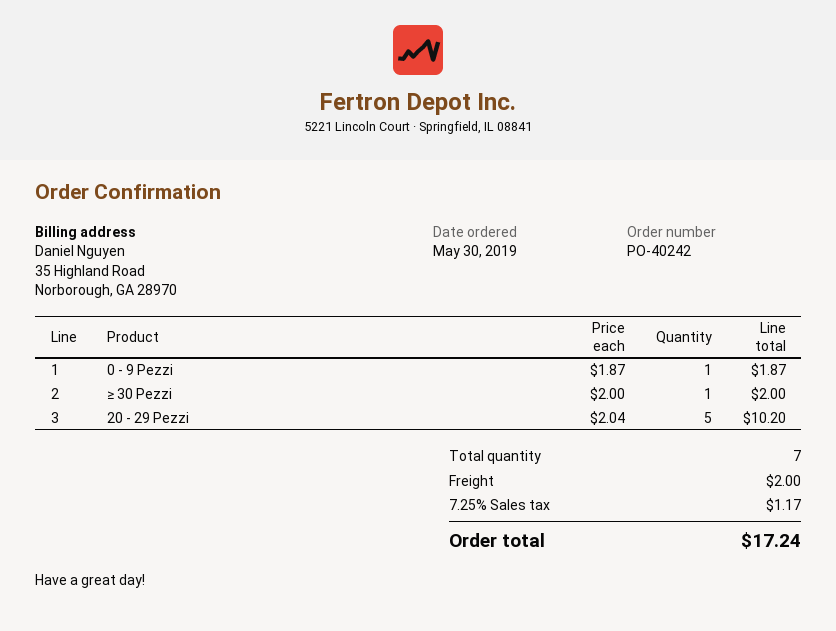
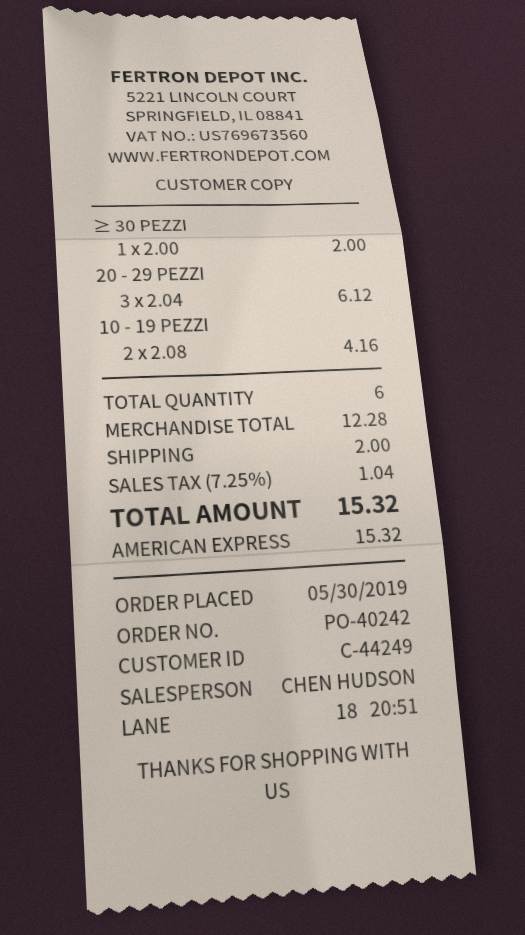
0 - 9 Pezzi: 1 x 1.87 = 1.87 -> none
20 - 29 Pezzi: 5 x 2.04 = 10.20 -> 3 x 2.04 = 6.12
10 - 19 PEZZI: none -> 2 x 2.08 = 4.16
total quantity: 7 -> 6
tax: 7.25% = 1.17 -> 7.25% = 1.04
total: 17.24 -> 15.32

